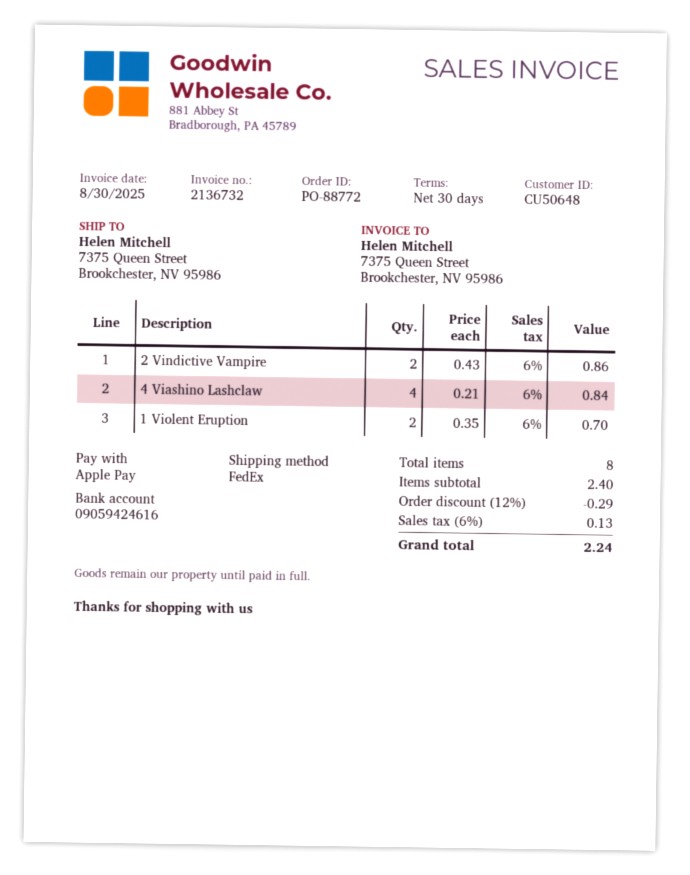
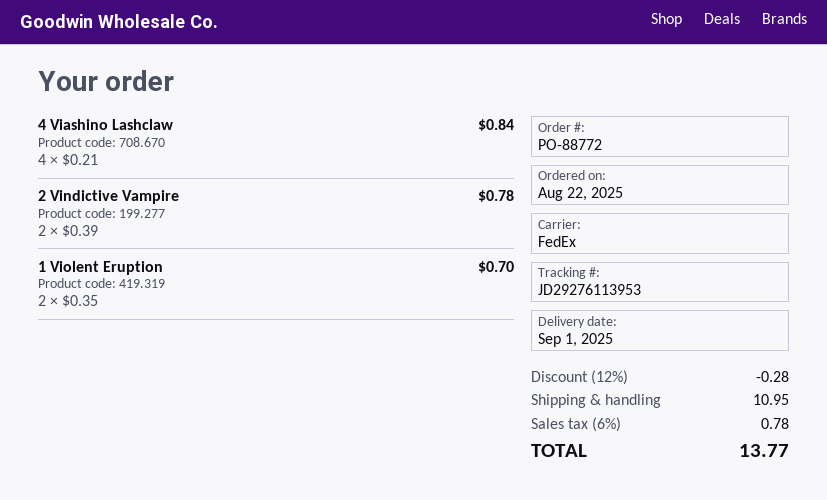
2 Vindictive Vampire: 2 x 0.43 = 0.86 -> 2 x 0.39 = 0.78
discount: 12% = 0.29 -> 12% = 0.28
shipping: none -> 10.95
tax: 6% = 0.13 -> 6% = 0.78
total: 2.24 -> 13.77

